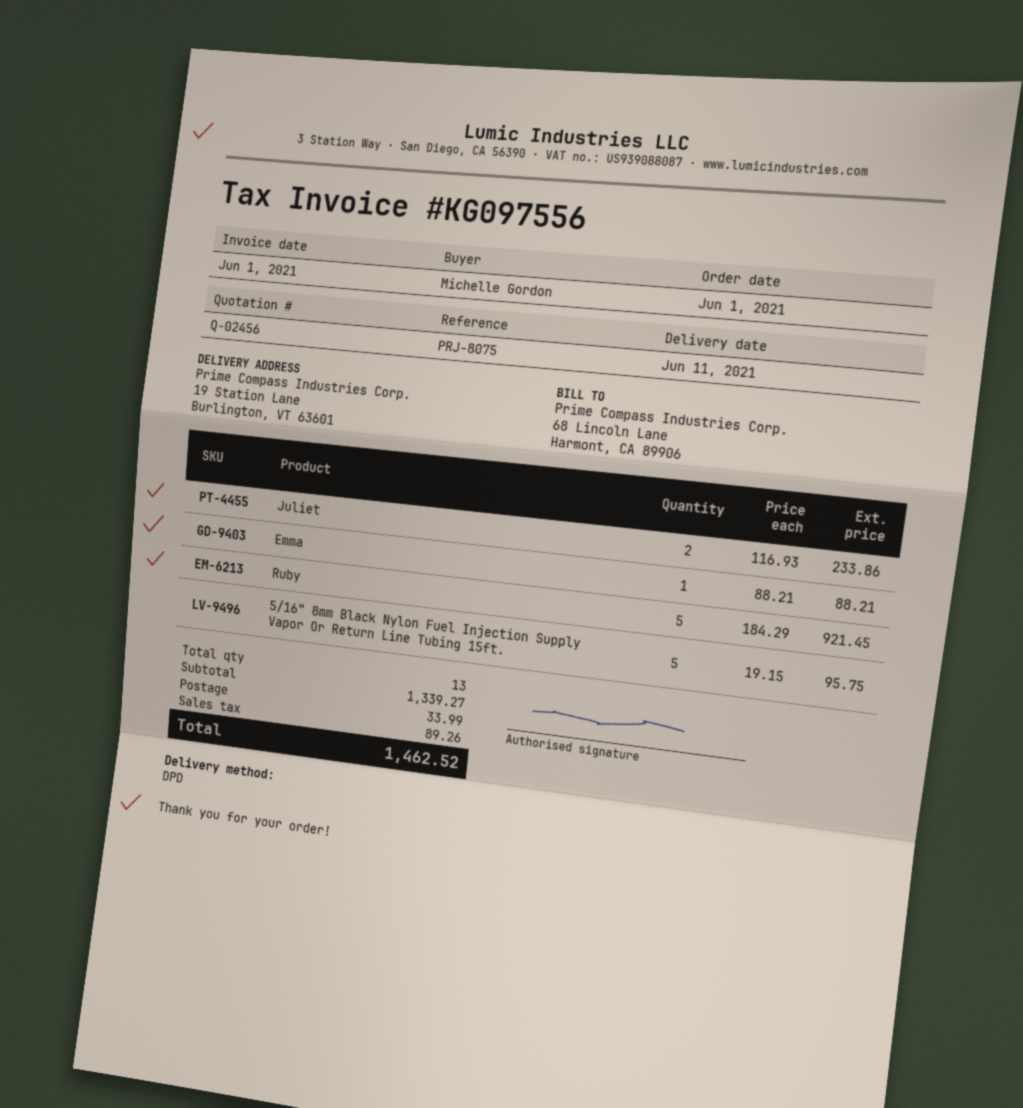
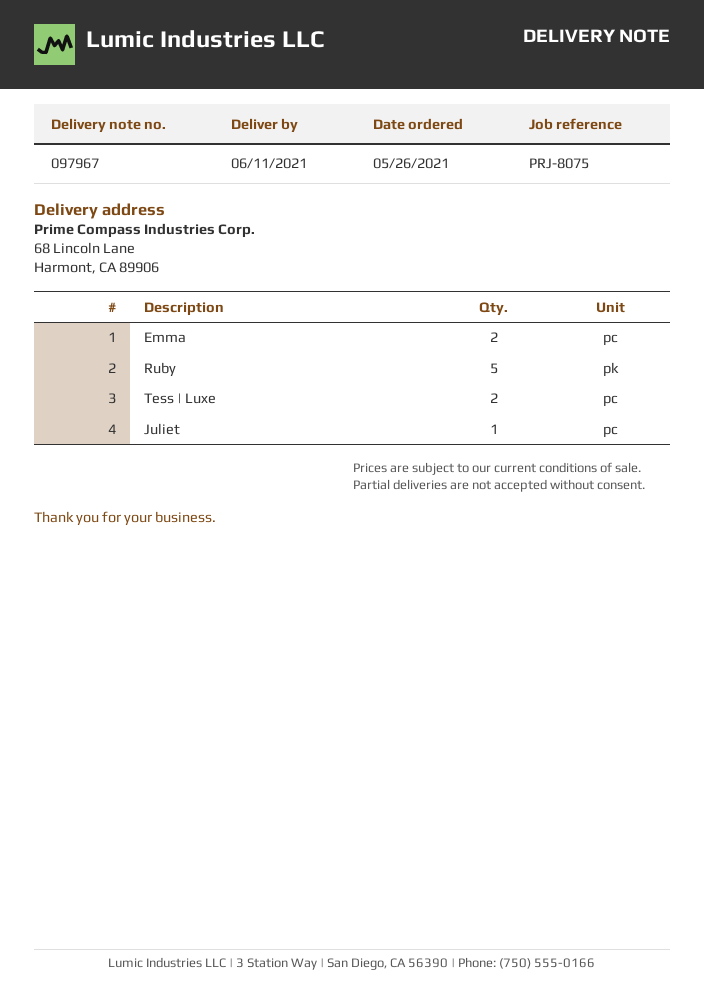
order date: 2021-06-01 -> 2021-05-26
ship to: 19 Station Lane, Burlington, VT 63601 -> 68 Lincoln Lane, Harmont, CA 89906
Juliet: 2 -> 1
Emma: 1 -> 2
5/16" 8mm Black Nylon Fuel Injection Supply Vapor Or Return Line Tubing 15ft.: 5 -> none
Tess | Luxe: none -> 2

